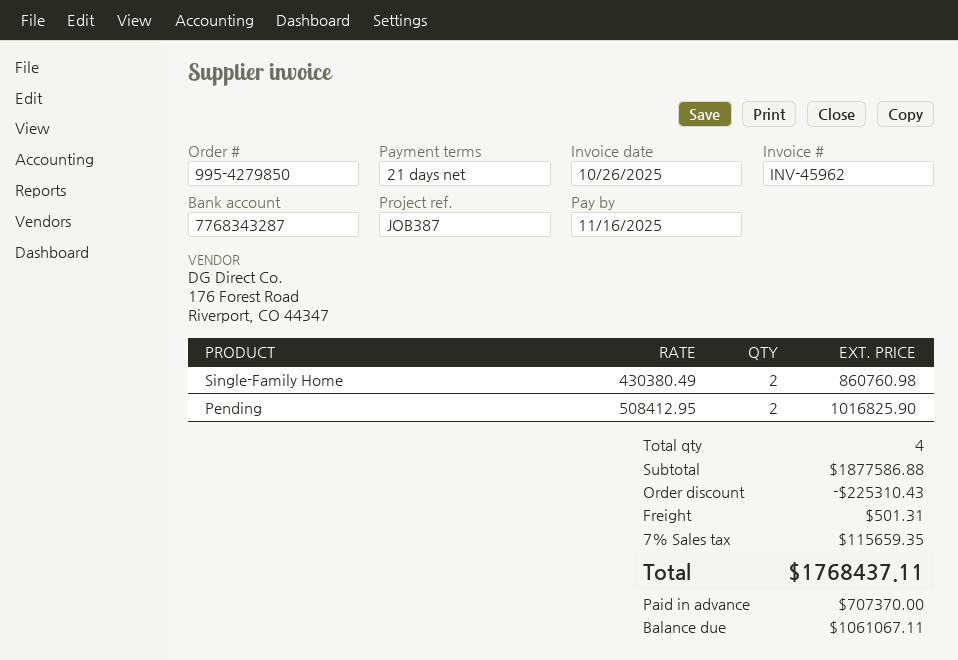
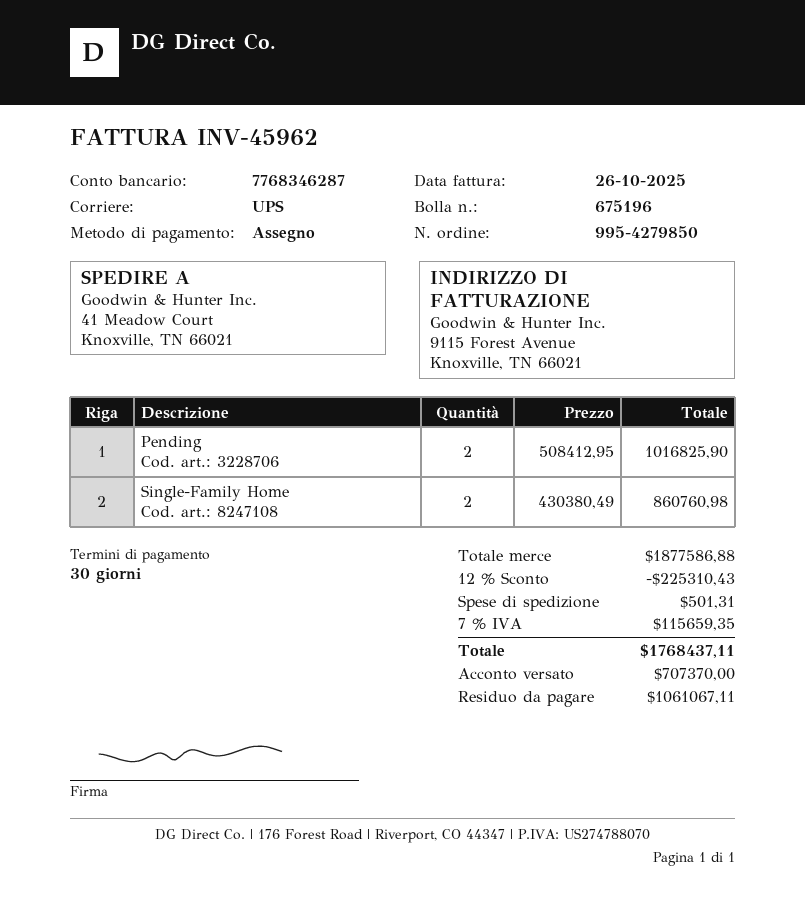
payment terms: 21 days -> 30 days
bank account: 7768343287 -> 7768346287

